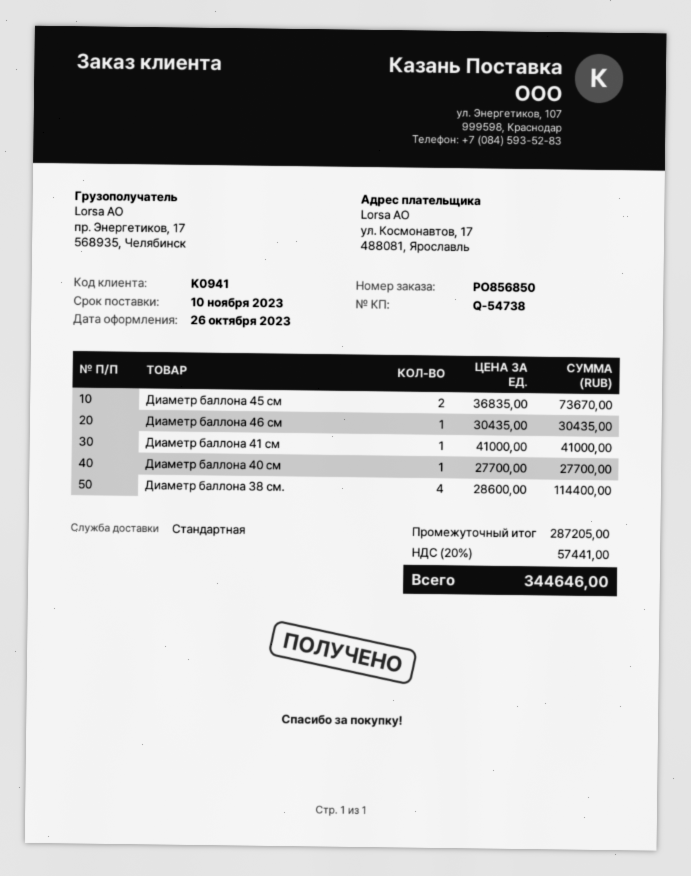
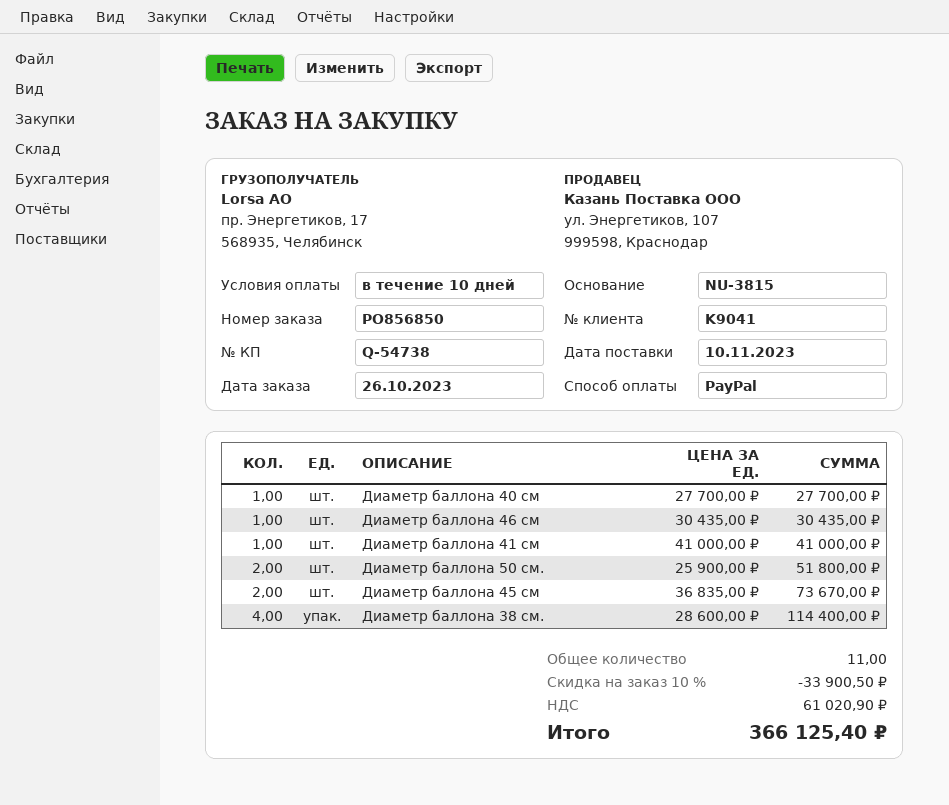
customer number: K0941 -> K9041
Диаметр баллона 50 см.: none -> 2 x 25900.00 = 51800.00
discount: none -> 10% = 33900.50
tax: 57441.00 -> 61020.90
total: 344646.00 -> 366125.40

